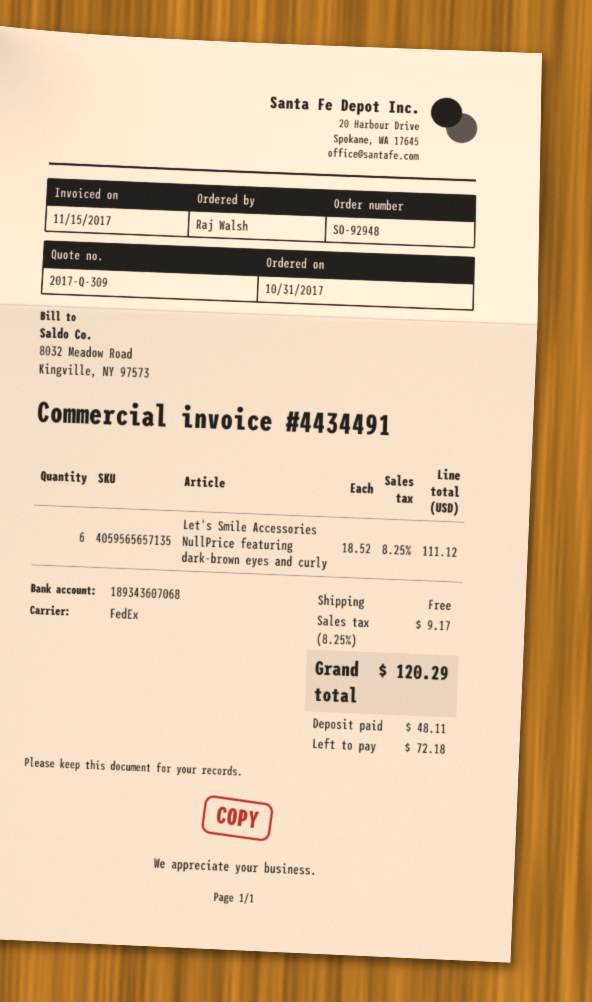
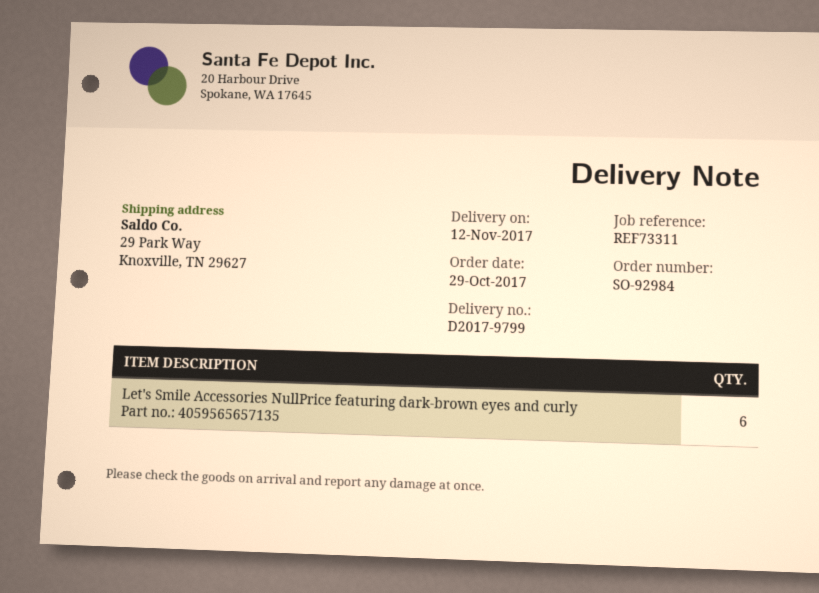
order number: SO-92948 -> SO-92984
order date: 2017-10-31 -> 2017-10-29

